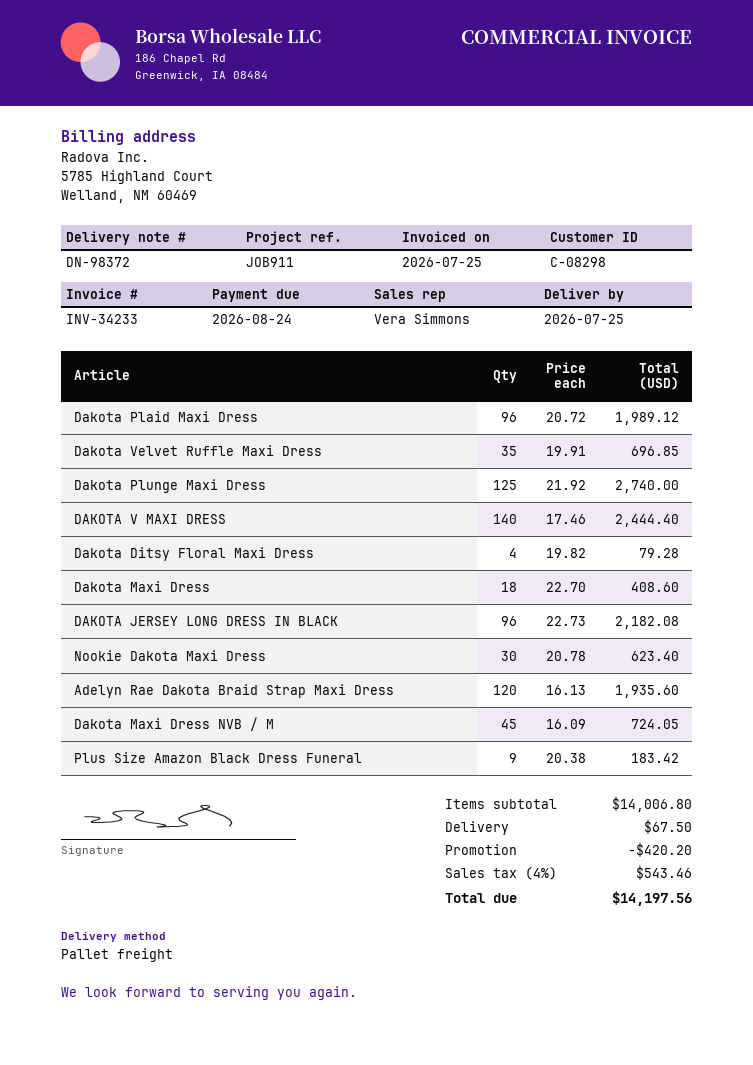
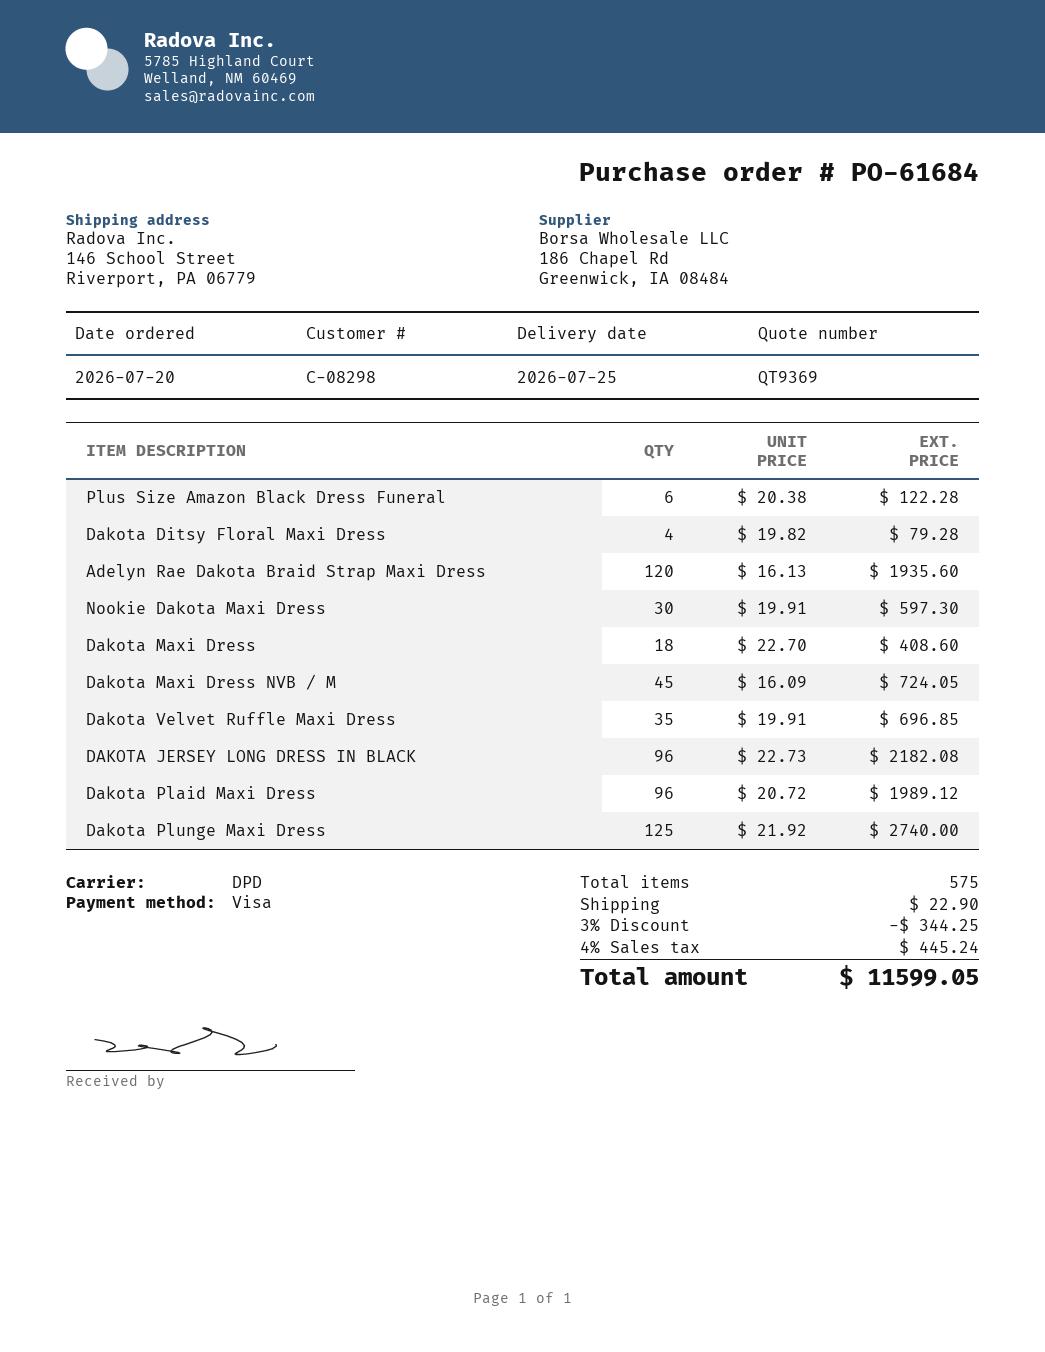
shipping method: pallet freight -> DPD
DAKOTA V MAXI DRESS: 140 x 17.46 = 2444.40 -> none
Nookie Dakota Maxi Dress: 30 x 20.78 = 623.40 -> 30 x 19.91 = 597.30
Plus Size Amazon Black Dress Funeral: 9 x 20.38 = 183.42 -> 6 x 20.38 = 122.28
discount: 420.20 -> 344.25
shipping: 67.50 -> 22.90
tax: 4% = 543.46 -> 4% = 445.24
total: 14197.56 -> 11599.05

